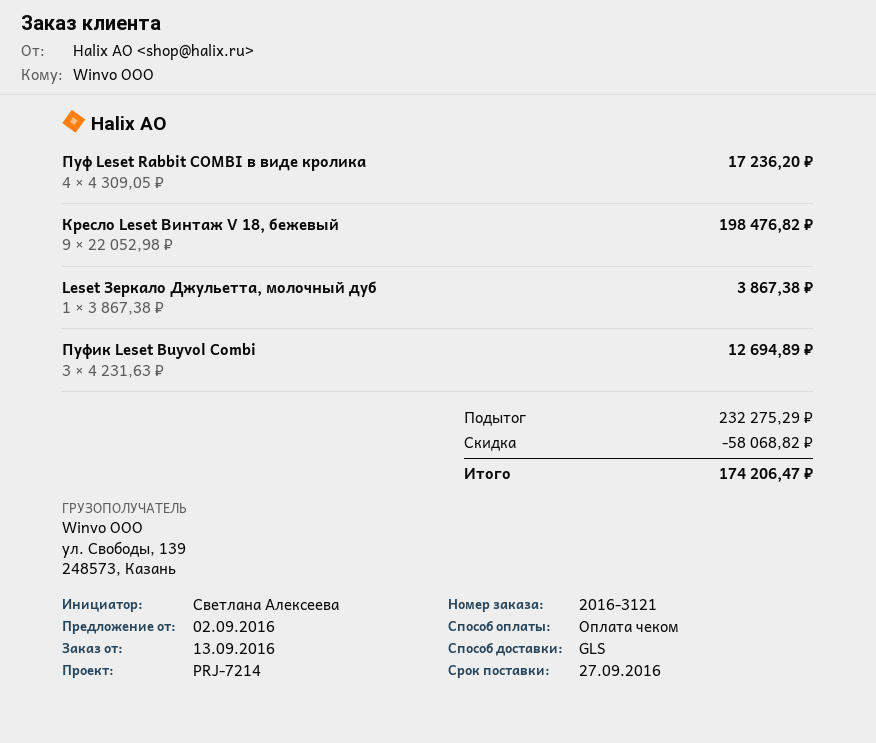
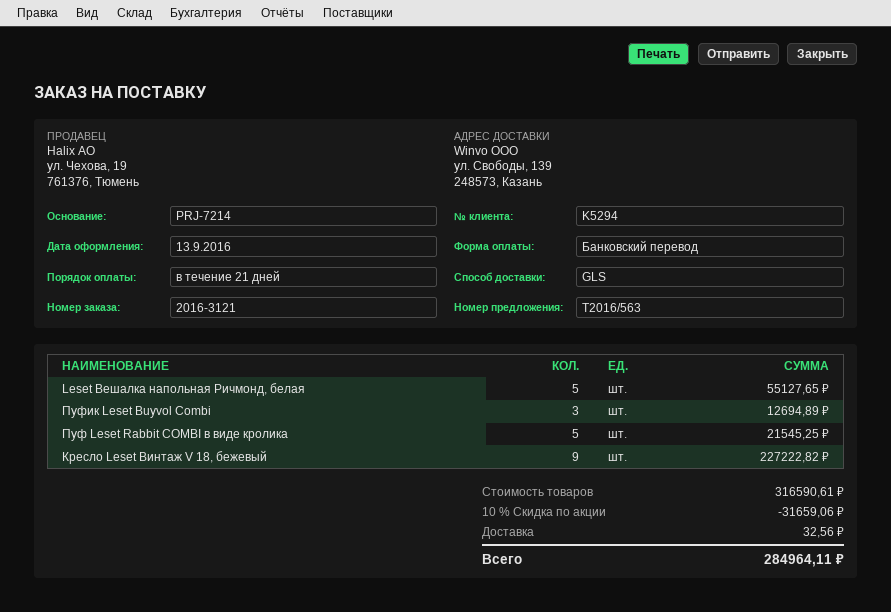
payment method: cheque -> bank transfer
Пуф Leset Rabbit COMBI в виде кролика: 4 for 17236.20 -> 5 for 21545.25
Кресло Leset Винтаж V 18, бежевый: 9 for 198476.82 -> 9 for 227222.82
Leset Зеркало Джульетта, молочный дуб: 1 for 3867.38 -> none
Leset Вешалка напольная Ричмонд, белая: none -> 5 for 55127.65
subtotal: 232275.29 -> 316590.61
discount: 58068.82 -> 31659.06
shipping: none -> 32.56
total: 174206.47 -> 284964.11

